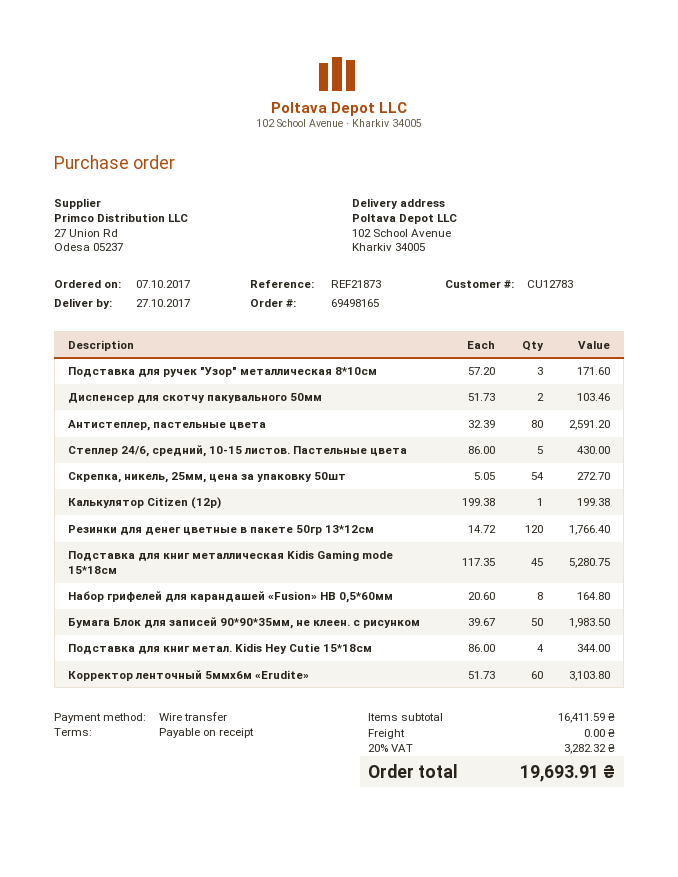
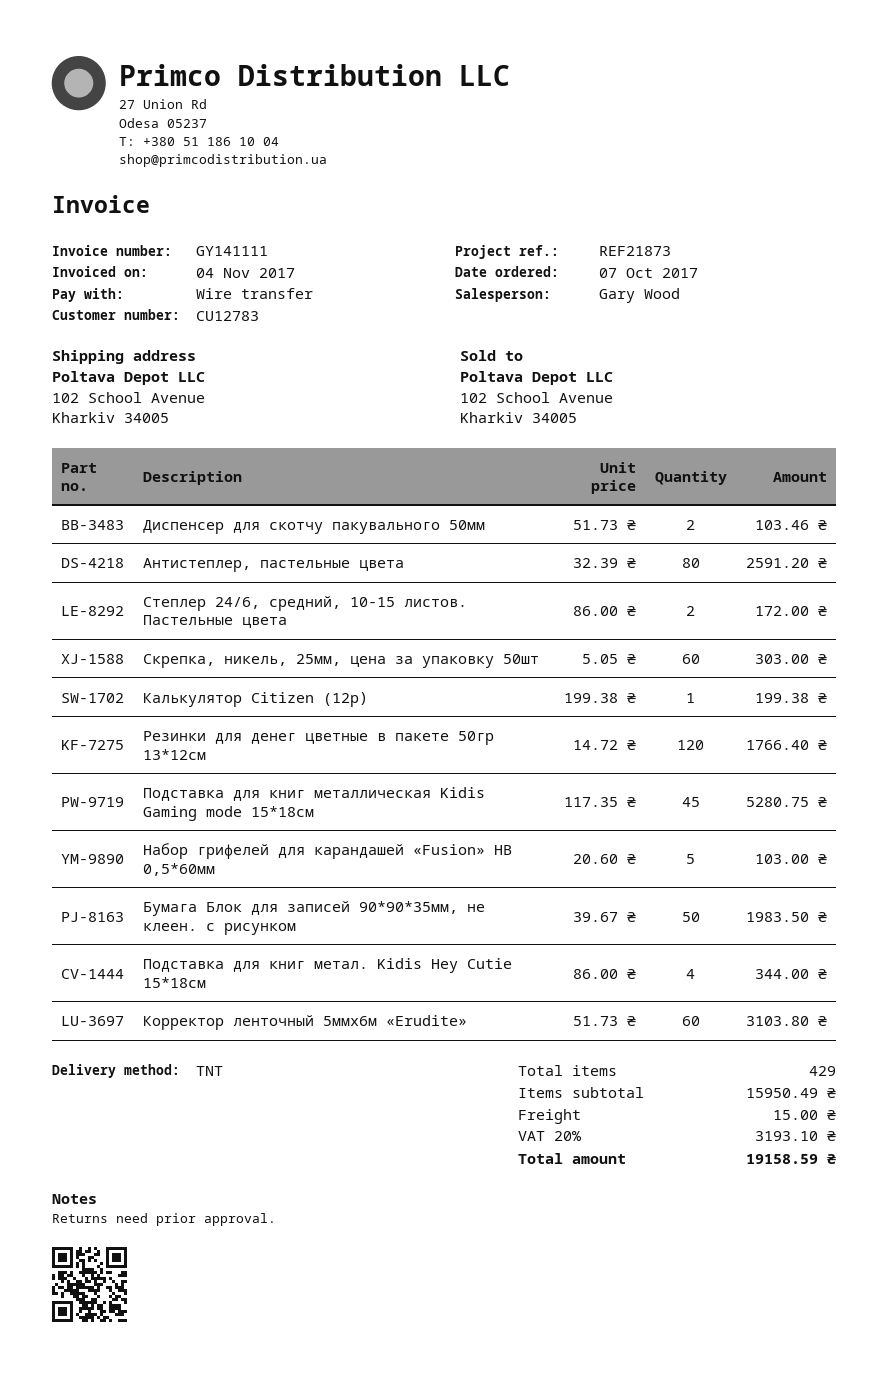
Подставка для ручек "Узор" металлическая 8*10см: 3 x 57.20 = 171.60 -> none
Степлер 24/6, средний, 10-15 листов. Пастельные цвета: 5 x 86.00 = 430.00 -> 2 x 86.00 = 172.00
Скрепка, никель, 25мм, цена за упаковку 50шт: 54 x 5.05 = 272.70 -> 60 x 5.05 = 303.00
Набор грифелей для карандашей «Fusion» HB 0,5*60мм: 8 x 20.60 = 164.80 -> 5 x 20.60 = 103.00
subtotal: 16411.59 -> 15950.49
shipping: 0.00 -> 15.00
tax: 20% = 3282.32 -> 20% = 3193.10
total: 19693.91 -> 19158.59

